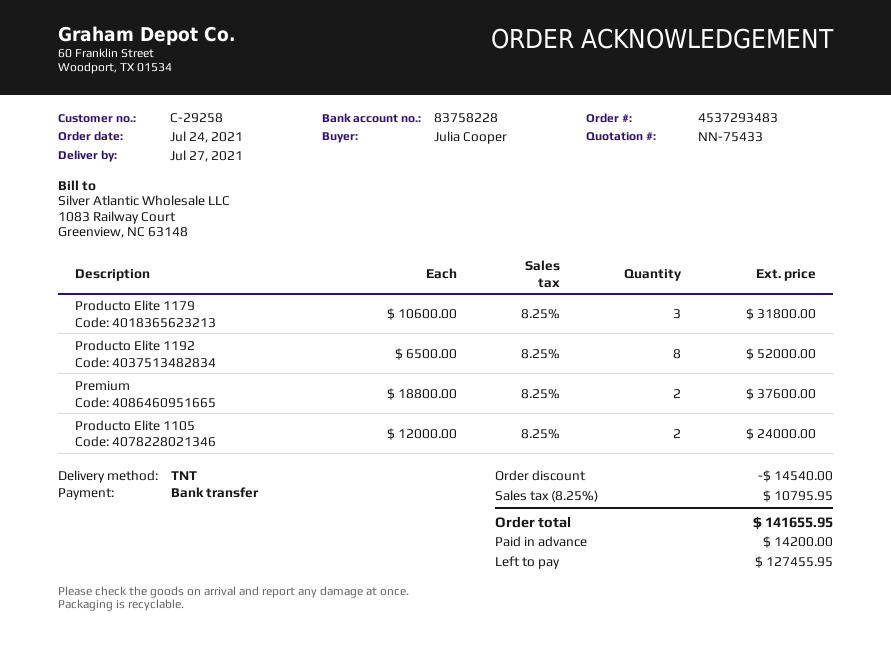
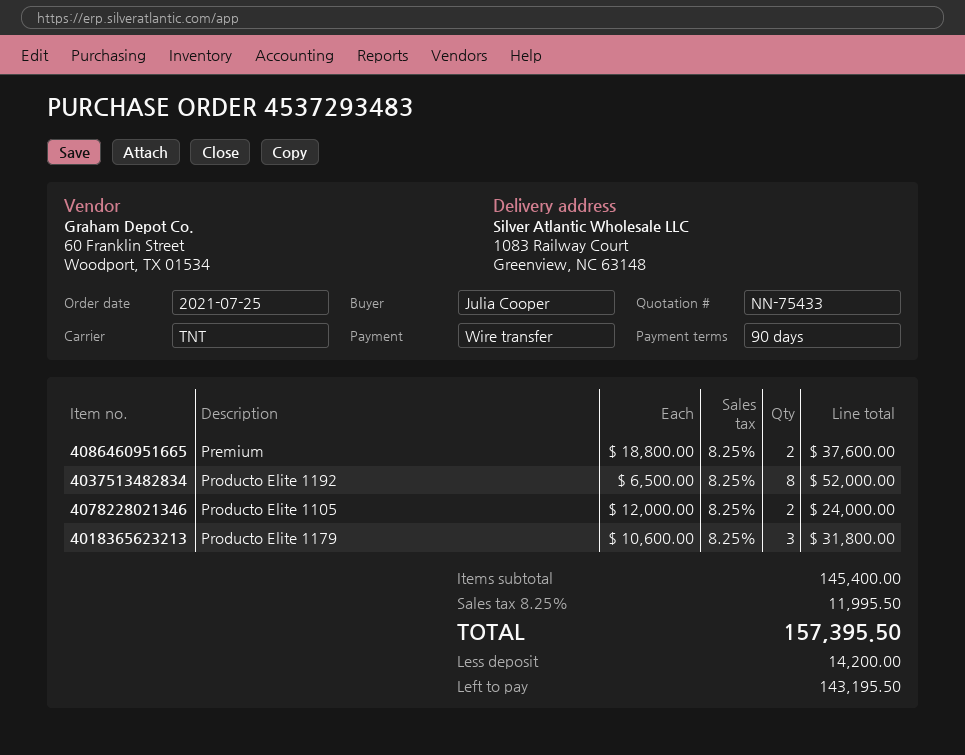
order date: 2021-07-24 -> 2021-07-25
discount: 14540.00 -> none
tax: 8.25% = 10795.95 -> 8.25% = 11995.50
total: 141655.95 -> 157395.50
balance: 127455.95 -> 143195.50

